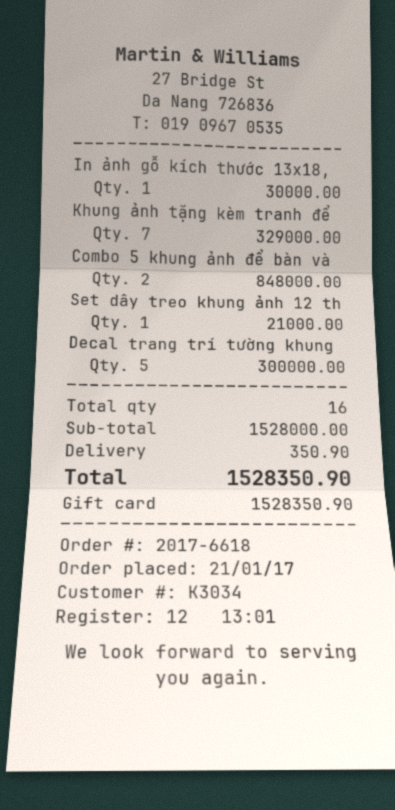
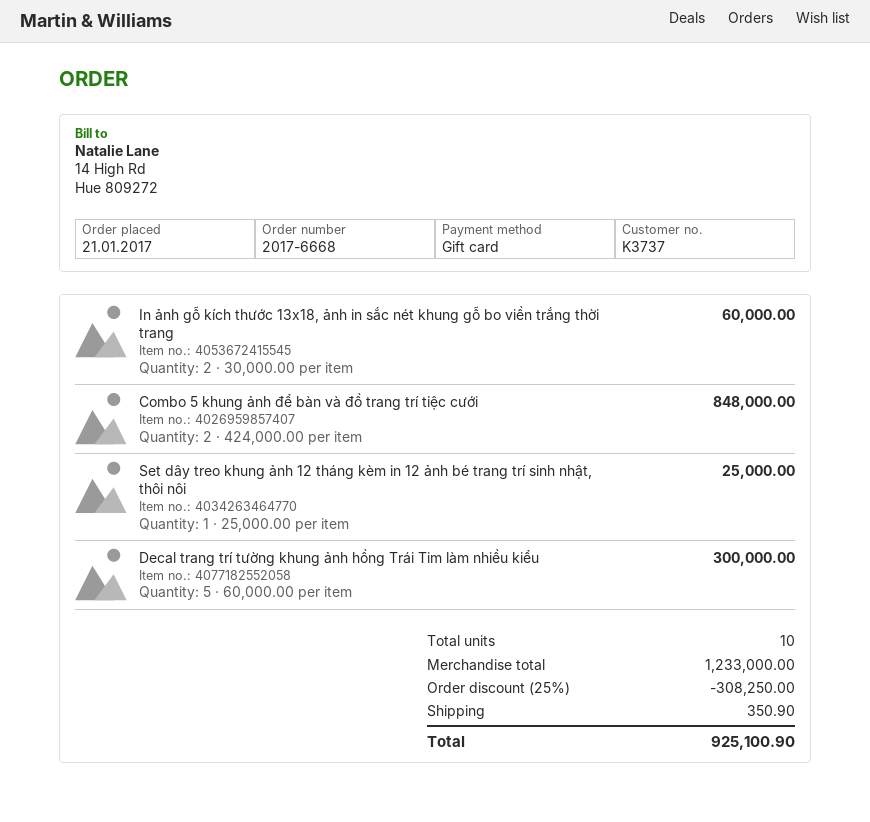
order number: 2017-6618 -> 2017-6668
customer number: K3034 -> K3737
In ảnh gỗ kích thước 13x18,: 1 for 30000.00 -> 2 for 60000.00
Khung ảnh tặng kèm tranh để: 7 for 329000.00 -> none
Set dây treo khung ảnh 12 th: 1 for 21000.00 -> 1 for 25000.00
total quantity: 16 -> 10
subtotal: 1528000.00 -> 1233000.00
discount: none -> 25% = 308250.00
total: 1528350.90 -> 925100.90

